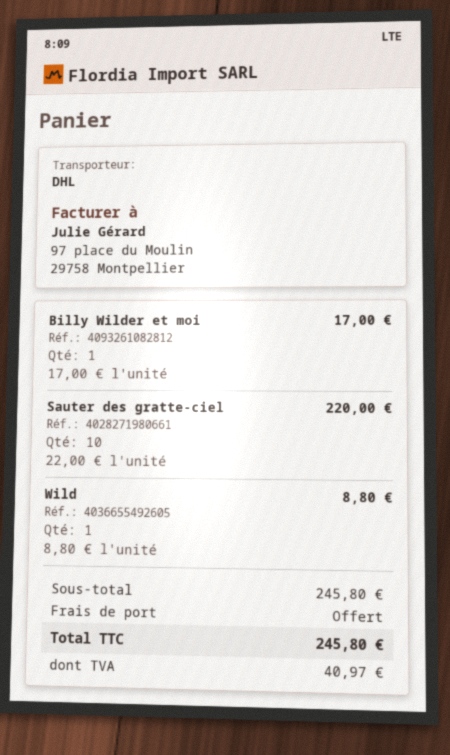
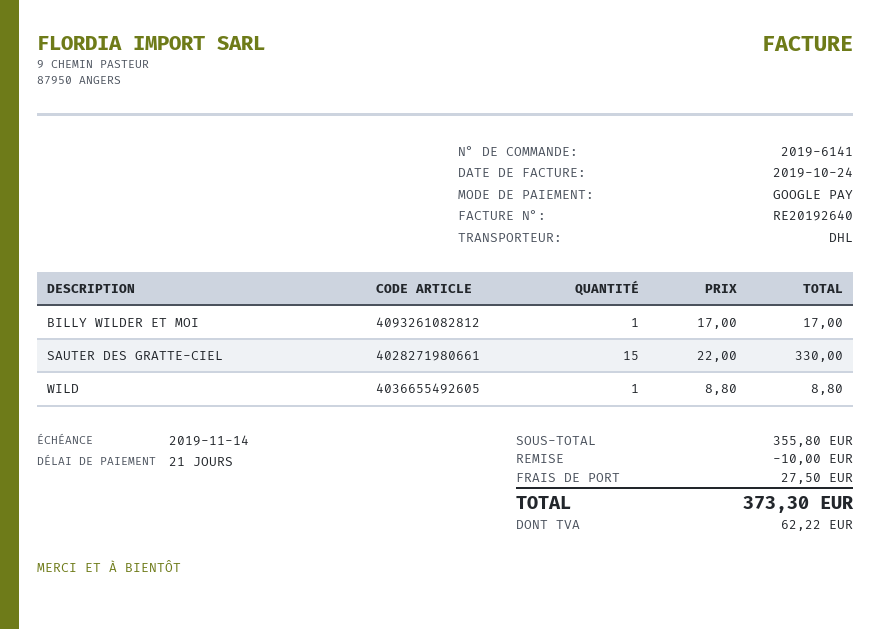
Sauter des gratte-ciel: 10 x 22.00 = 220.00 -> 15 x 22.00 = 330.00
subtotal: 245.80 -> 355.80
discount: none -> 10.00
shipping: 0.00 -> 27.50
tax: 40.97 -> 62.22
total: 245.80 -> 373.30

